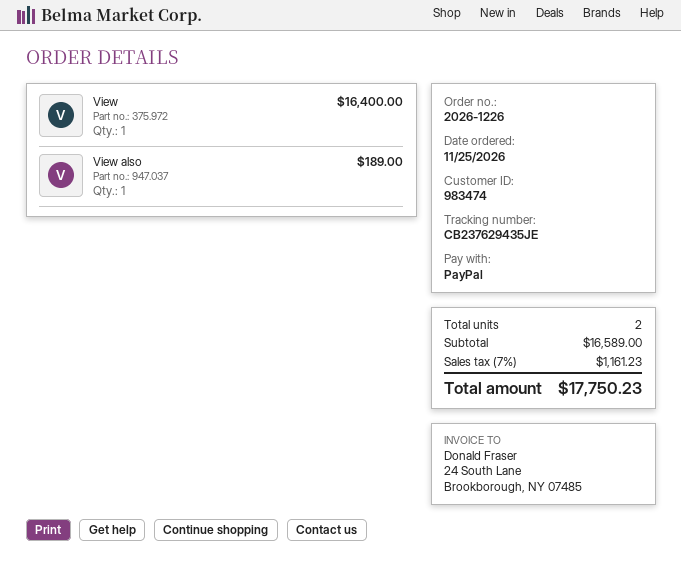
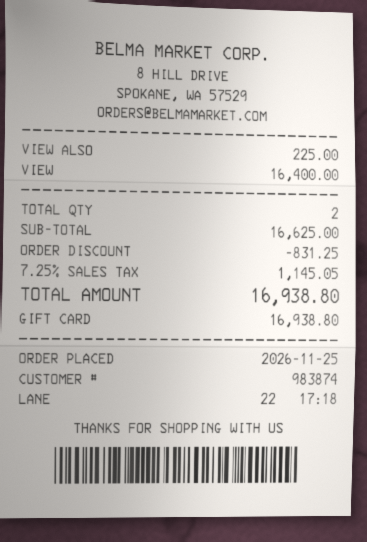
customer number: 983474 -> 983874
payment method: PayPal -> gift card
View also: 1 for 189.00 -> 1 for 225.00
subtotal: 16589.00 -> 16625.00
discount: none -> 831.25
tax: 7% = 1161.23 -> 7.25% = 1145.05
total: 17750.23 -> 16938.80

